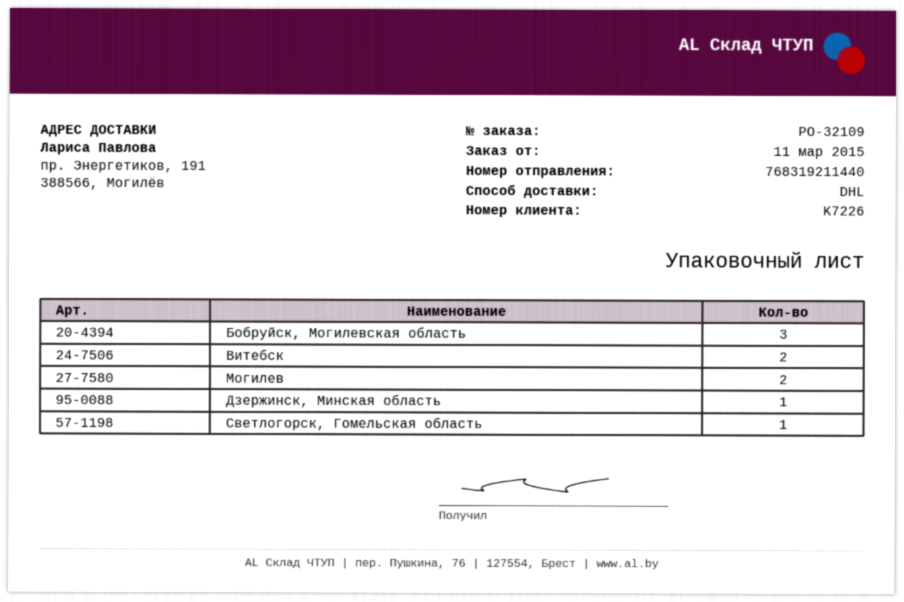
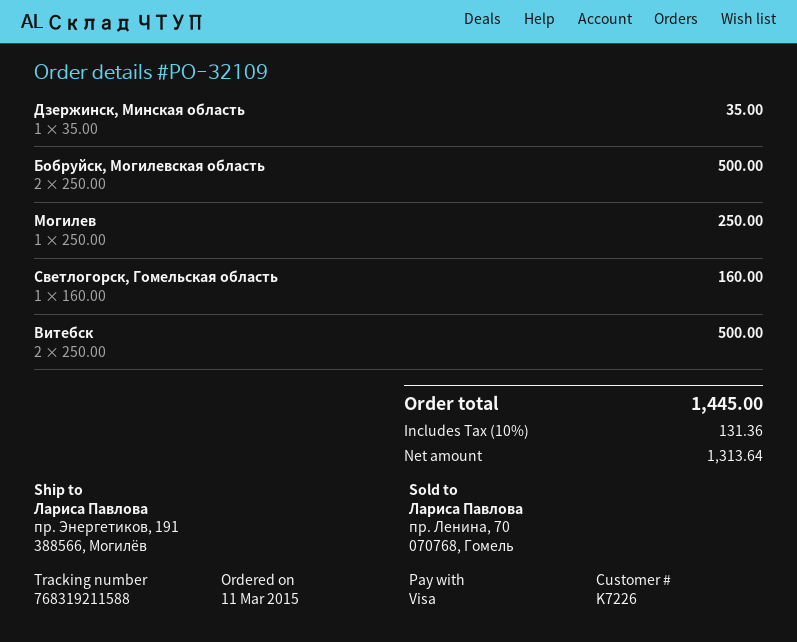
tracking number: 768319211440 -> 768319211588
Бобруйск, Могилевская область: 3 -> 2
Могилев: 2 -> 1

